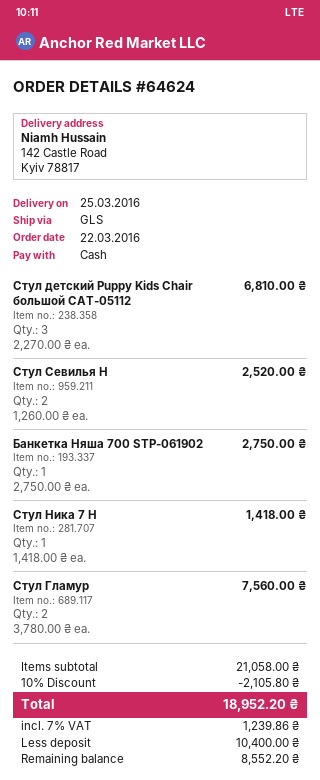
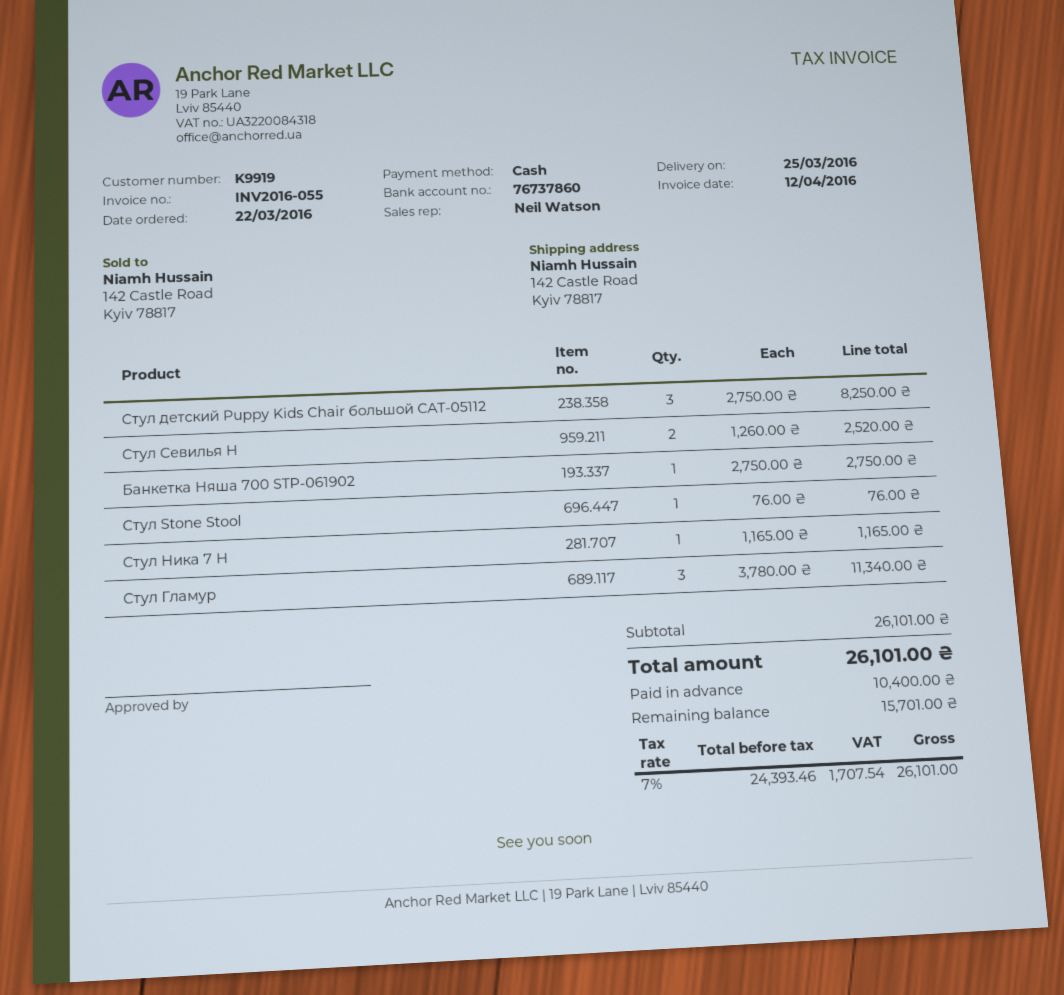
Стул детский Puppy Kids Chair большой CAT-05112: 3 x 2270.00 = 6810.00 -> 3 x 2750.00 = 8250.00
Стул Ника 7 Н: 1 x 1418.00 = 1418.00 -> 1 x 1165.00 = 1165.00
Стул Гламур: 2 x 3780.00 = 7560.00 -> 3 x 3780.00 = 11340.00
Стул Stone Stool: none -> 1 x 76.00 = 76.00
subtotal: 21058.00 -> 26101.00
discount: 10% = 2105.80 -> none
tax: 7% = 1239.86 -> 7% = 1707.54
total: 18952.20 -> 26101.00
balance: 8552.20 -> 15701.00

